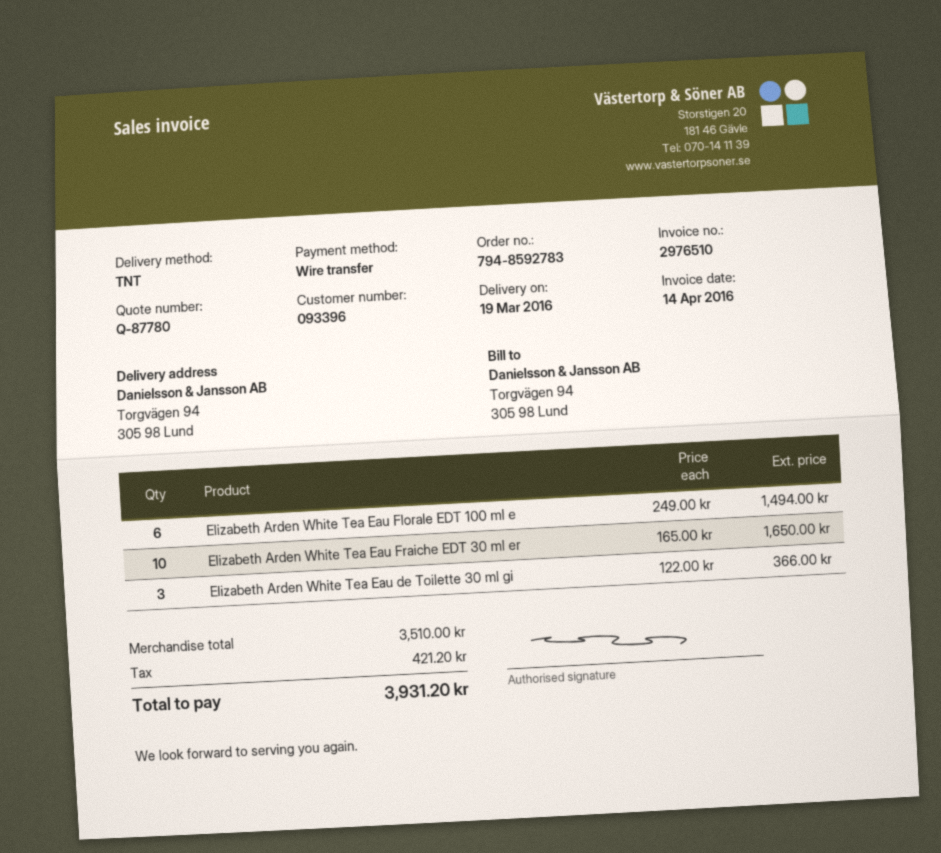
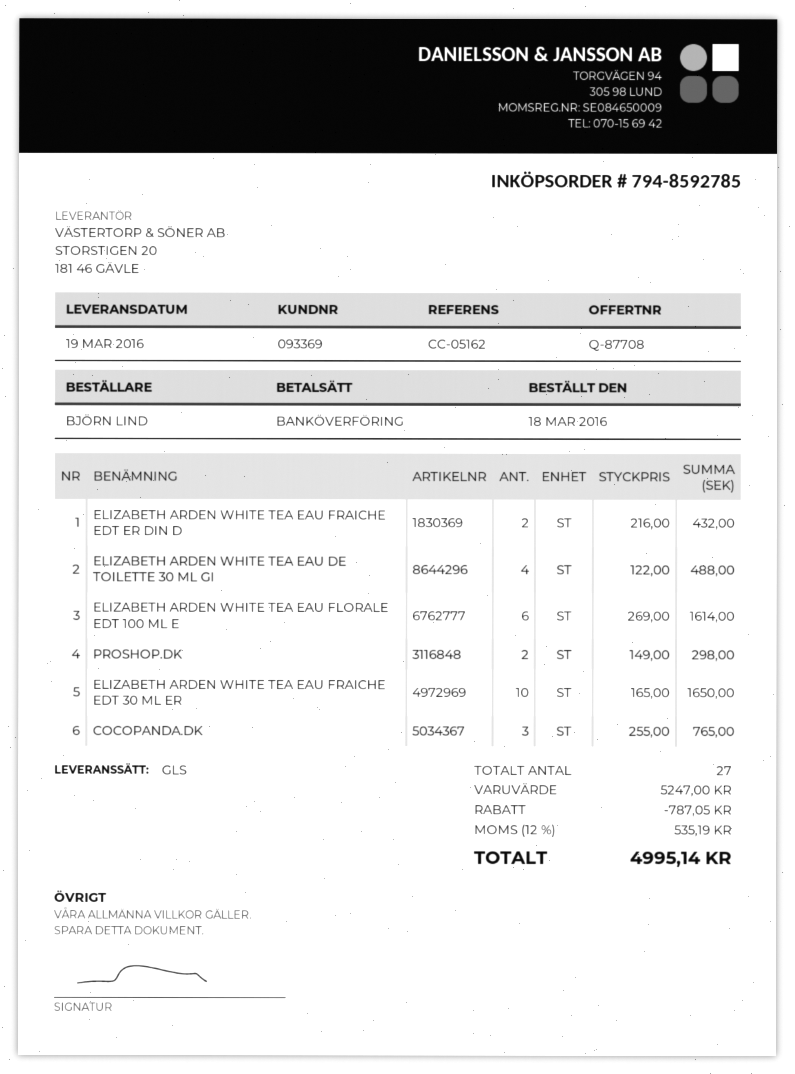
quote number: Q-87780 -> Q-87708
order number: 794-8592783 -> 794-8592785
customer number: 093396 -> 093369
shipping method: TNT -> GLS
Elizabeth Arden White Tea Eau Florale EDT 100 ml e: 6 x 249.00 = 1494.00 -> 6 x 269.00 = 1614.00
Elizabeth Arden White Tea Eau de Toilette 30 ml gi: 3 x 122.00 = 366.00 -> 4 x 122.00 = 488.00
ELIZABETH ARDEN WHITE TEA EAU FRAICHE EDT ER DIN D: none -> 2 x 216.00 = 432.00
PROSHOP.DK: none -> 2 x 149.00 = 298.00
COCOPANDA.DK: none -> 3 x 255.00 = 765.00
subtotal: 3510.00 -> 5247.00
discount: none -> 787.05
tax: 421.20 -> 535.19
total: 3931.20 -> 4995.14

